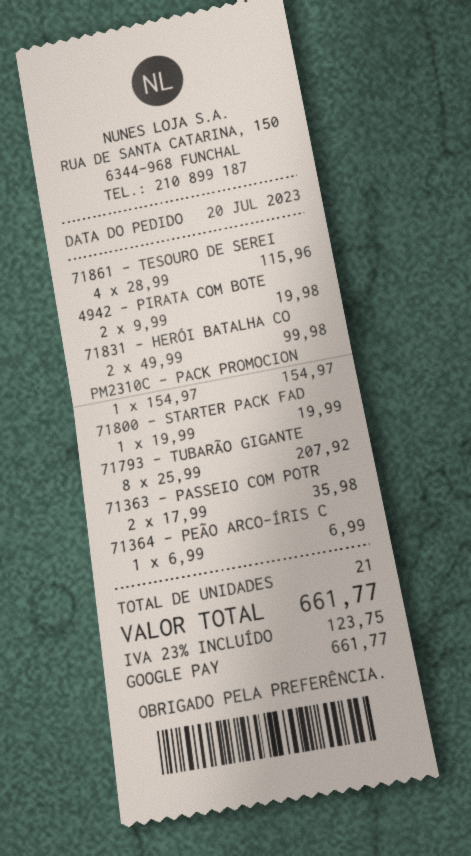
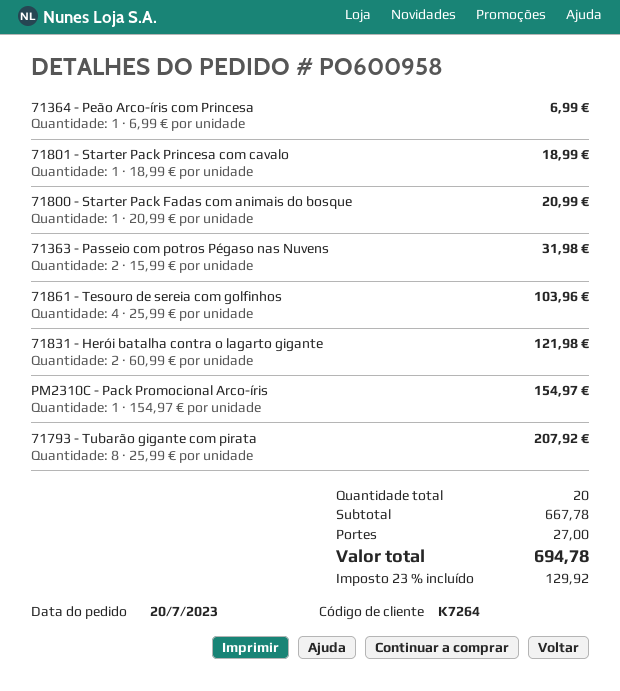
71861 - TESOURO DE SEREI: 4 x 28.99 = 115.96 -> 4 x 25.99 = 103.96
4942 - PIRATA COM BOTE: 2 x 9.99 = 19.98 -> none
71831 - HERÓI BATALHA CO: 2 x 49.99 = 99.98 -> 2 x 60.99 = 121.98
71800 - STARTER PACK FAD: 1 x 19.99 = 19.99 -> 1 x 20.99 = 20.99
71363 - PASSEIO COM POTR: 2 x 17.99 = 35.98 -> 2 x 15.99 = 31.98
71801 - Starter Pack Princesa com cavalo: none -> 1 x 18.99 = 18.99
total quantity: 21 -> 20
shipping: none -> 27.00
tax: 23% = 123.75 -> 23% = 129.92
total: 661.77 -> 694.78

